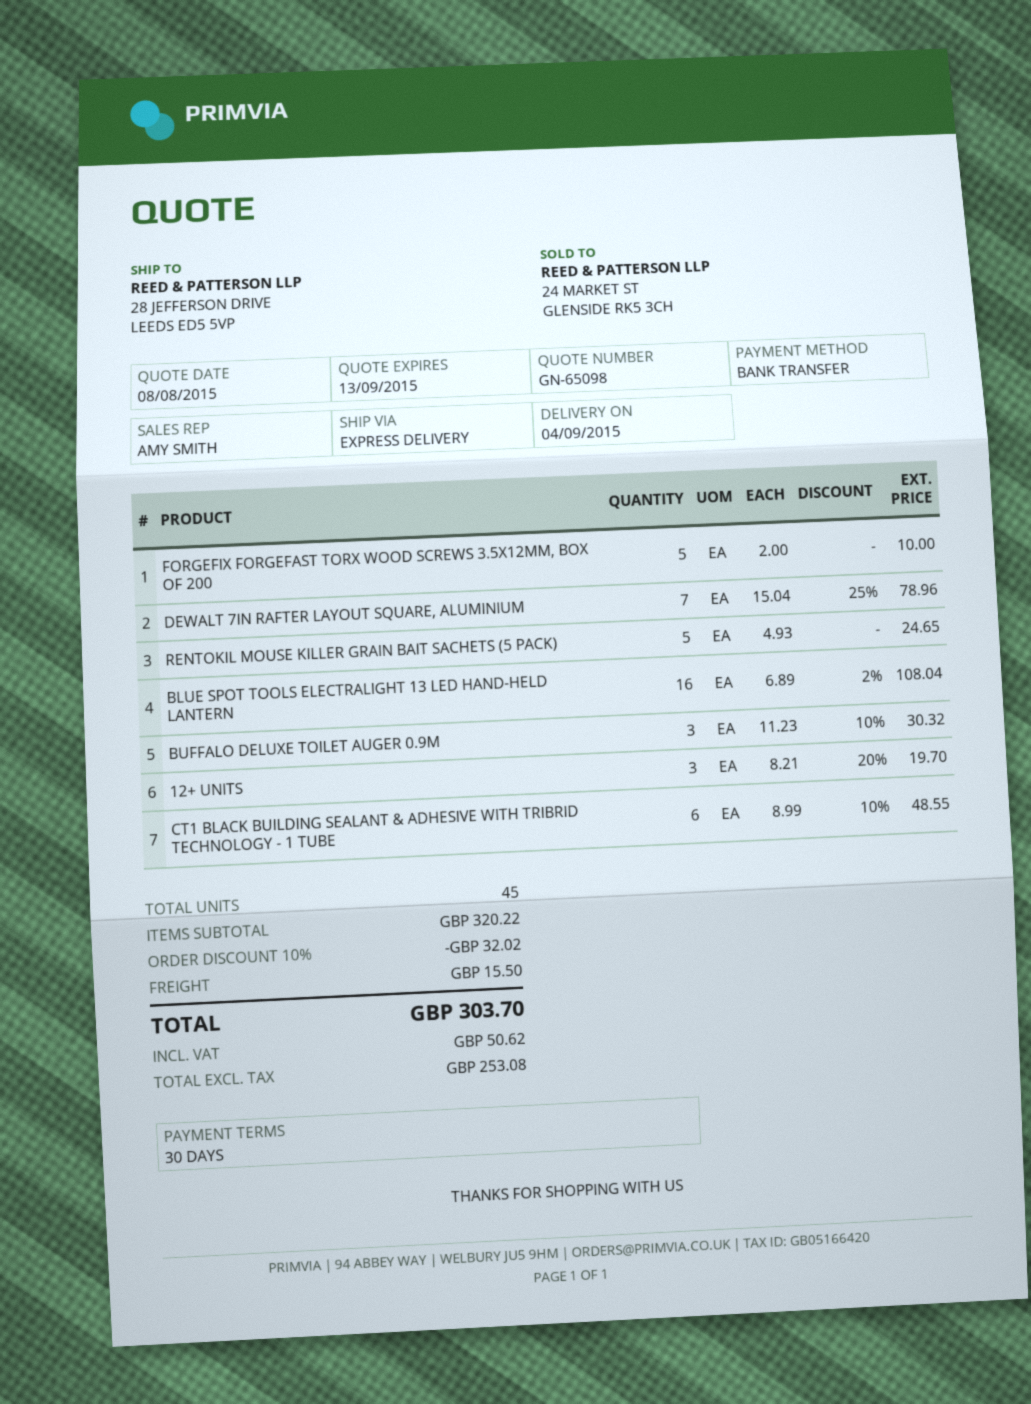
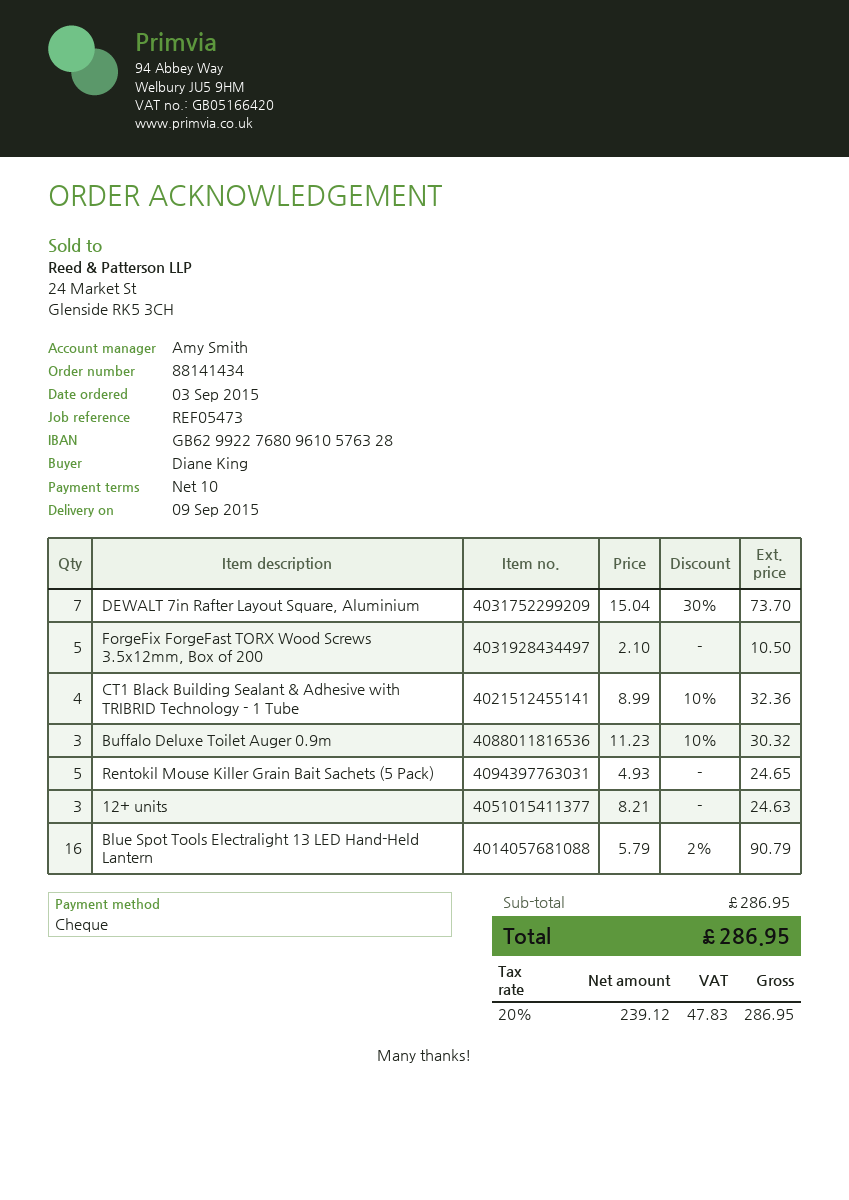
delivery date: 2015-09-04 -> 2015-09-09
payment terms: 30 days -> 10 days
payment method: bank transfer -> cheque
FORGEFIX FORGEFAST TORX WOOD SCREWS 3.5X12MM, BOX OF 200: 5 x 2.00 = 10.00 -> 5 x 2.10 = 10.50
DEWALT 7IN RAFTER LAYOUT SQUARE, ALUMINIUM: 7 x 15.04 - 25% = 78.96 -> 7 x 15.04 - 30% = 73.70
BLUE SPOT TOOLS ELECTRALIGHT 13 LED HAND-HELD LANTERN: 16 x 6.89 - 2% = 108.04 -> 16 x 5.79 - 2% = 90.79
12+ UNITS: 3 x 8.21 - 20% = 19.70 -> 3 x 8.21 = 24.63
CT1 BLACK BUILDING SEALANT & ADHESIVE WITH TRIBRID TECHNOLOGY - 1 TUBE: 6 x 8.99 - 10% = 48.55 -> 4 x 8.99 - 10% = 32.36
subtotal: 320.22 -> 286.95
discount: 10% = 32.02 -> none
shipping: 15.50 -> none
net: 253.08 -> 239.12
tax: 50.62 -> 47.83
total: 303.70 -> 286.95

